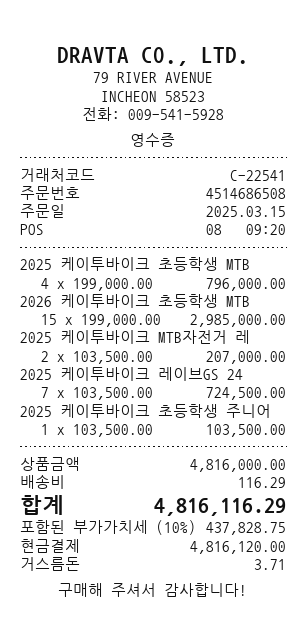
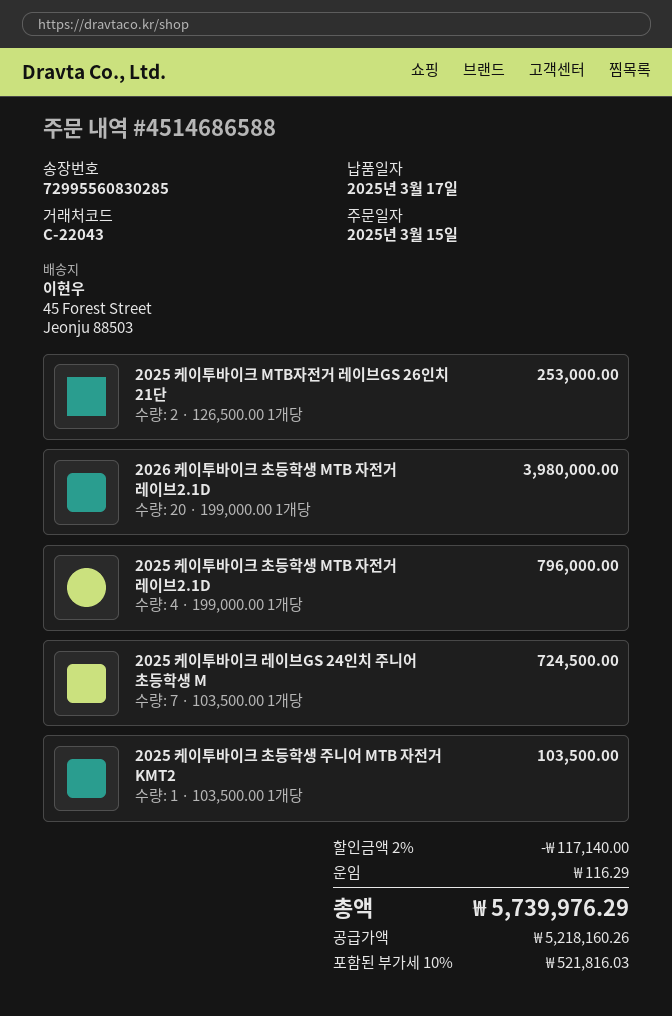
order number: 4514686508 -> 4514686588
customer number: C-22541 -> C-22043
2026 케이투바이크 초등학생 MTB: 15 x 199000.00 = 2985000.00 -> 20 x 199000.00 = 3980000.00
2025 케이투바이크 MTB자전거 레: 2 x 103500.00 = 207000.00 -> 2 x 126500.00 = 253000.00
discount: none -> 2% = 117140.00
tax: 10% = 437828.75 -> 10% = 521816.03
total: 4816116.29 -> 5739976.29

